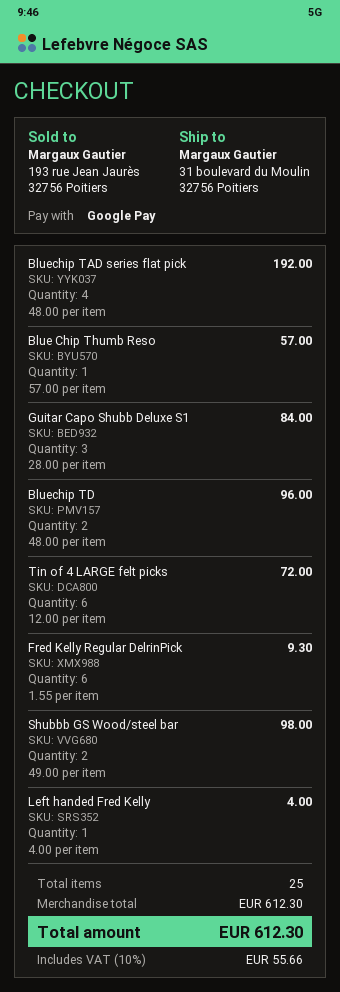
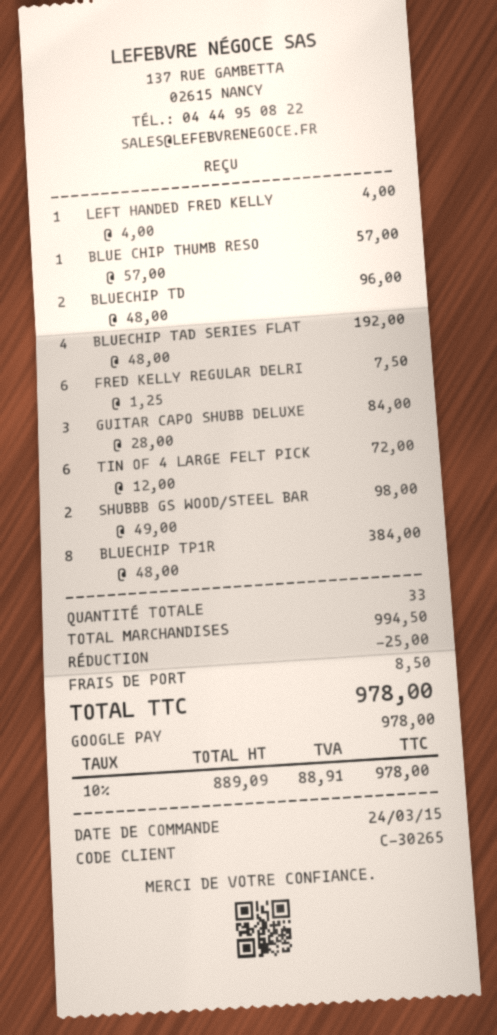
Fred Kelly Regular DelrinPick: 6 x 1.55 = 9.30 -> 6 x 1.25 = 7.50
BLUECHIP TP1R: none -> 8 x 48.00 = 384.00
total quantity: 25 -> 33
subtotal: 612.30 -> 994.50
discount: none -> 25.00
shipping: none -> 8.50
tax: 10% = 55.66 -> 10% = 88.91
total: 612.30 -> 978.00

